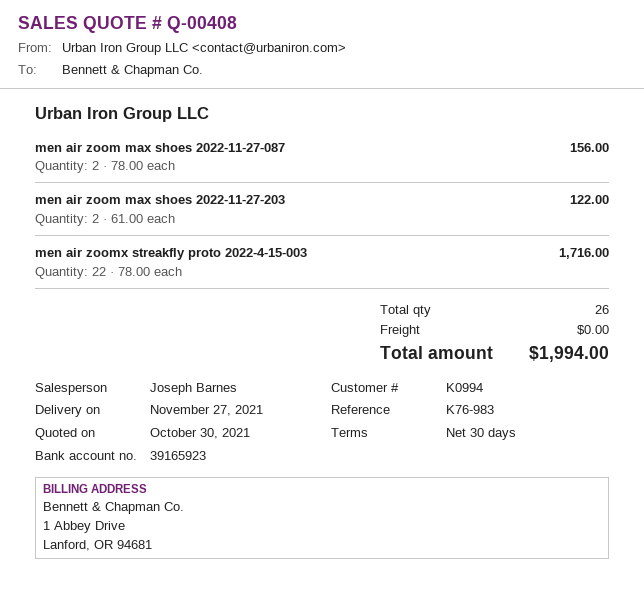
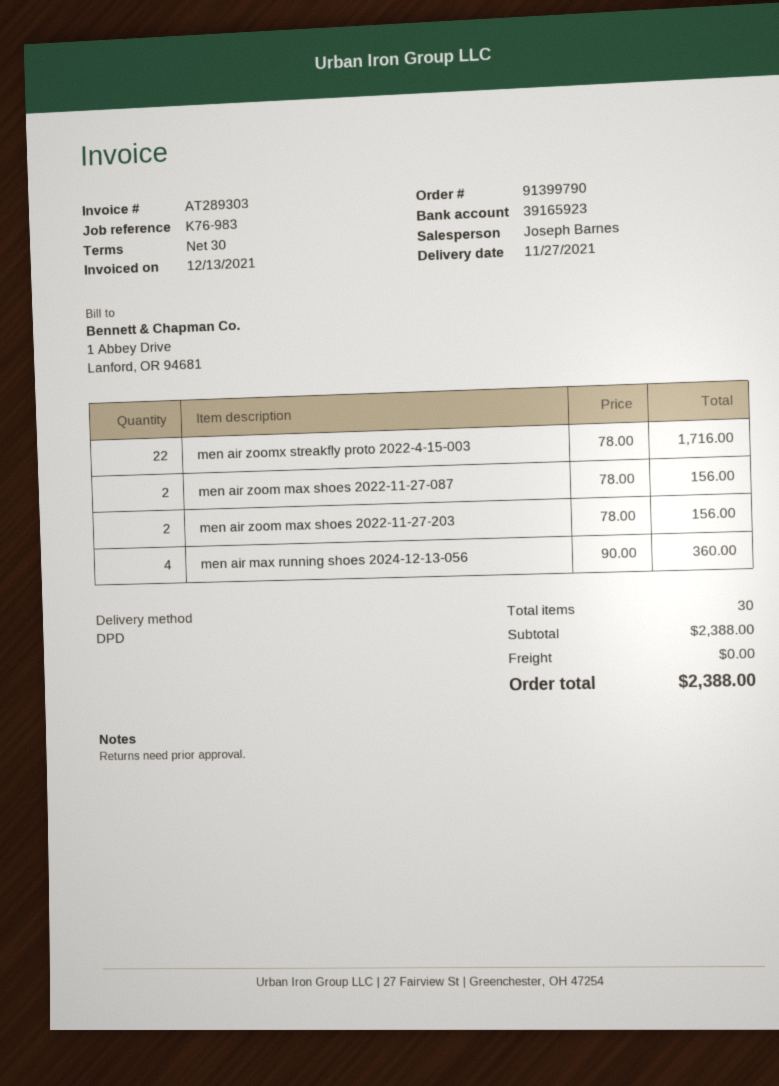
men air zoom max shoes 2022-11-27-203: 2 x 61.00 = 122.00 -> 2 x 78.00 = 156.00
men air max running shoes 2024-12-13-056: none -> 4 x 90.00 = 360.00
total quantity: 26 -> 30
total: 1994.00 -> 2388.00

